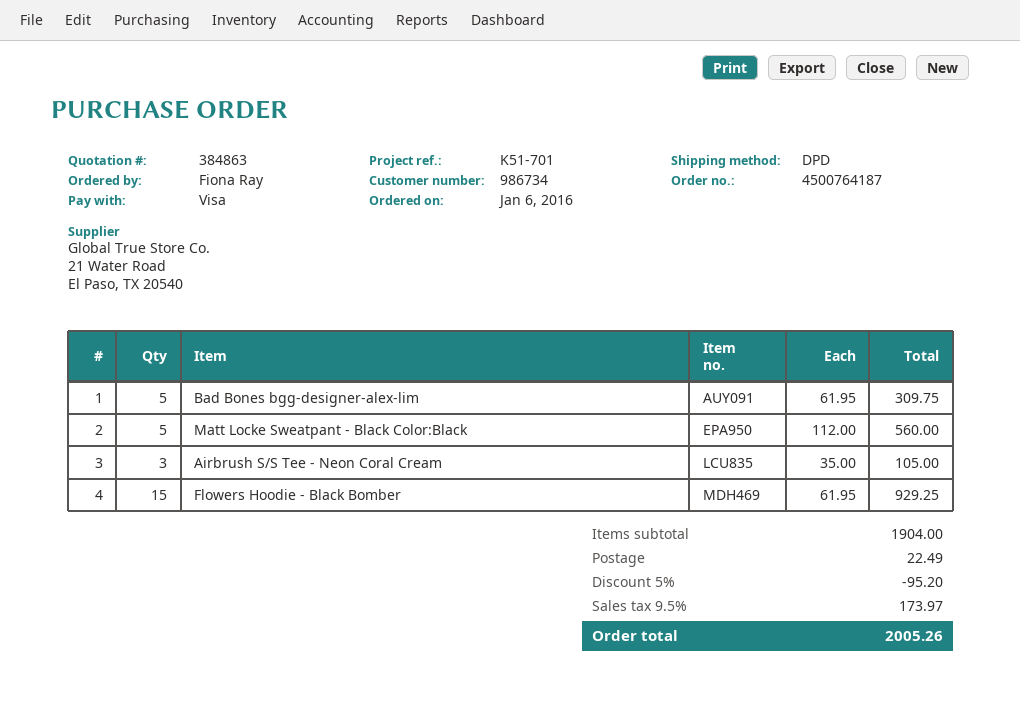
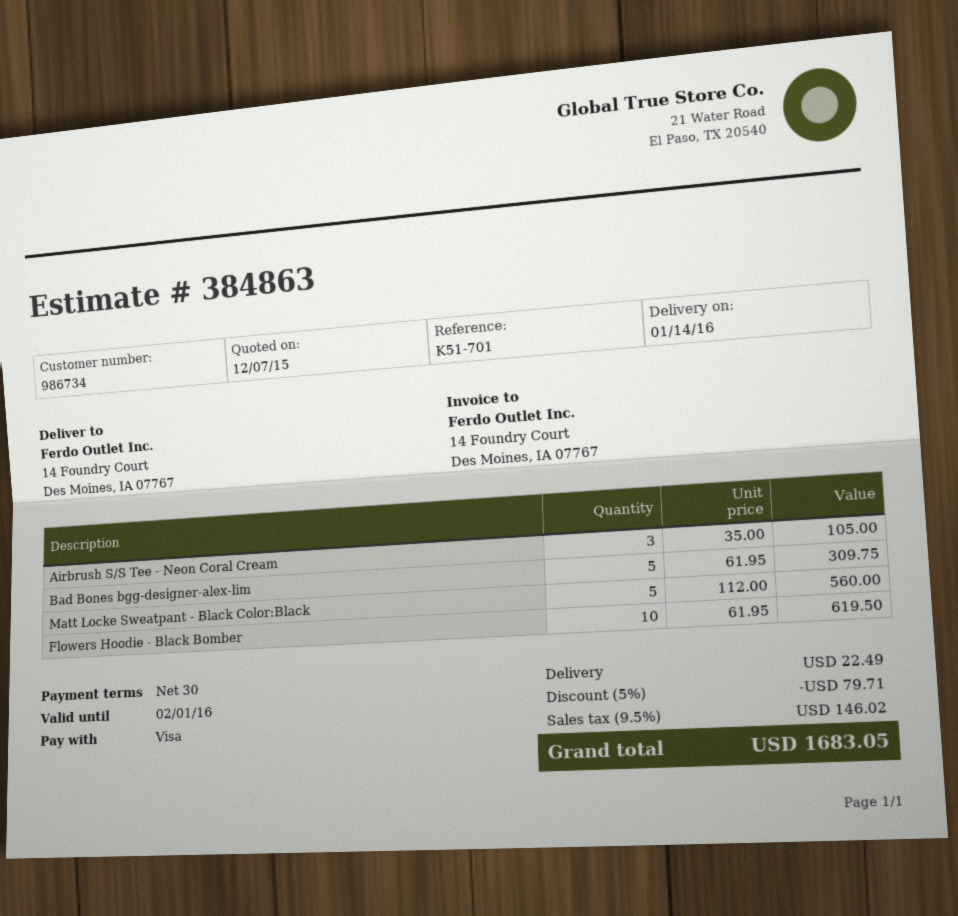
Flowers Hoodie - Black Bomber: 15 x 61.95 = 929.25 -> 10 x 61.95 = 619.50
discount: 5% = 95.20 -> 5% = 79.71
tax: 9.5% = 173.97 -> 9.5% = 146.02
total: 2005.26 -> 1683.05

